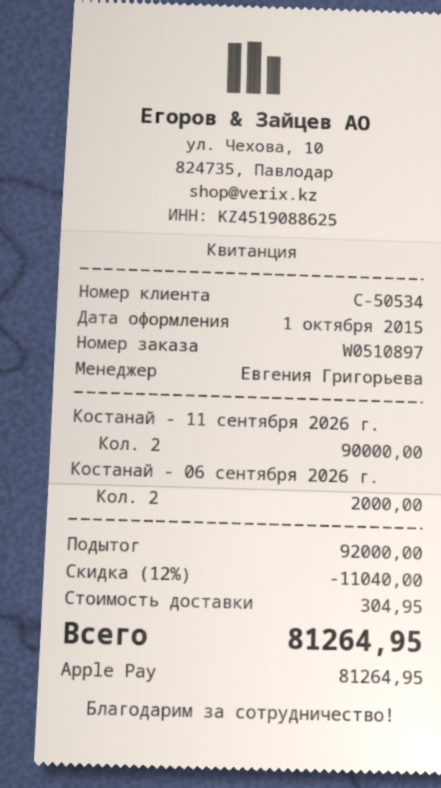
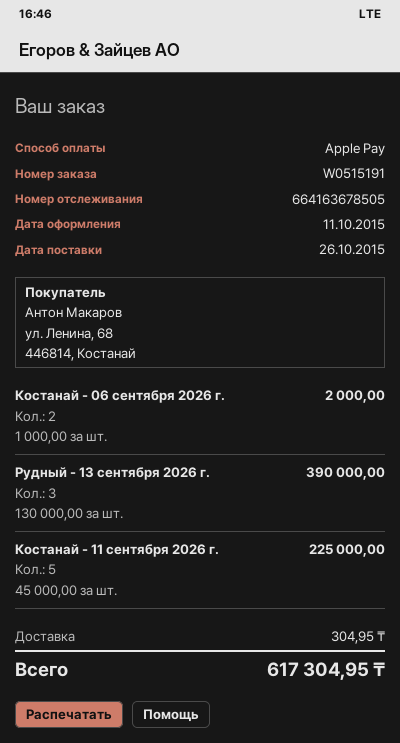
order number: W0510897 -> W0515191
order date: 2015-10-01 -> 2015-10-11
Костанай - 11 сентября 2026 г.: 2 for 90000.00 -> 5 for 225000.00
Рудный - 13 сентября 2026 г.: none -> 3 for 390000.00
discount: 12% = 11040.00 -> none
total: 81264.95 -> 617304.95

